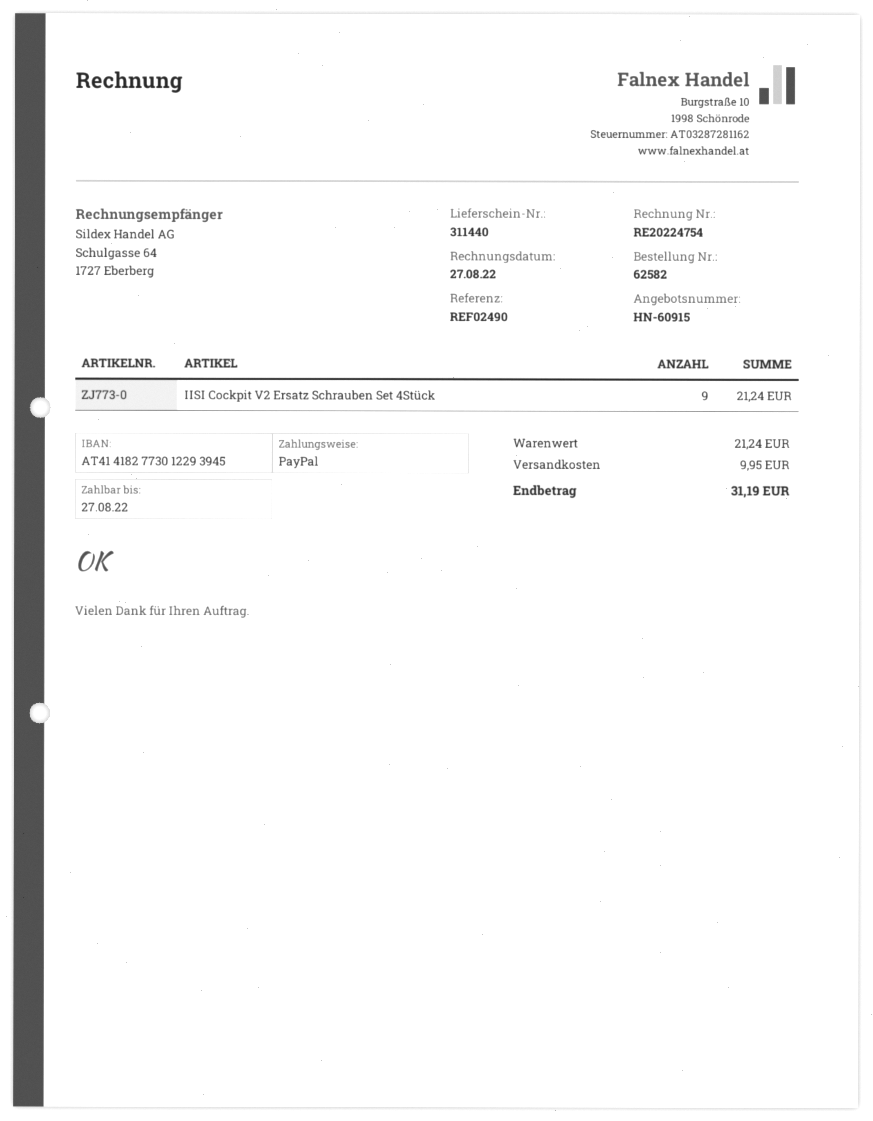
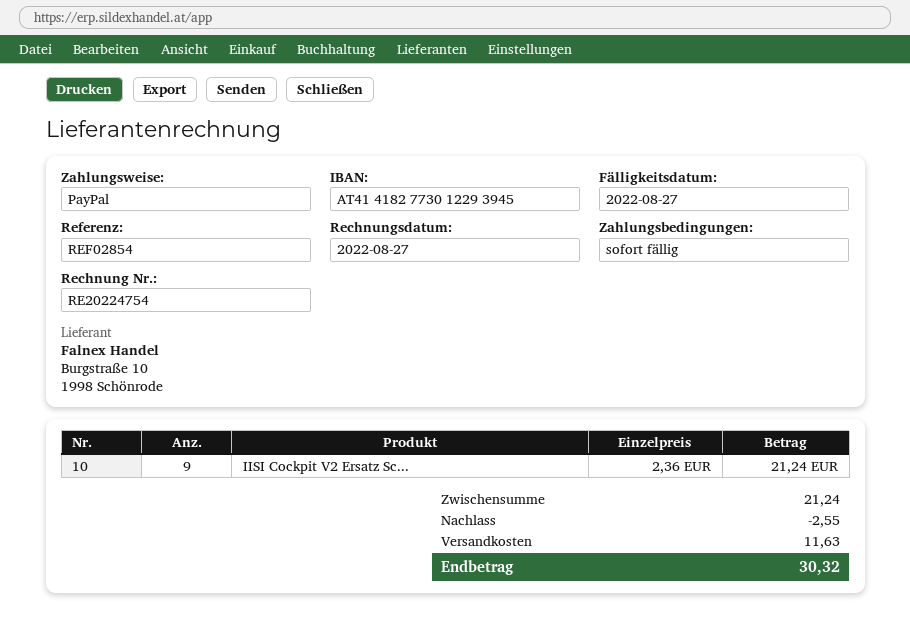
reference: REF02490 -> REF02854
discount: none -> 2.55
shipping: 9.95 -> 11.63
total: 31.19 -> 30.32

